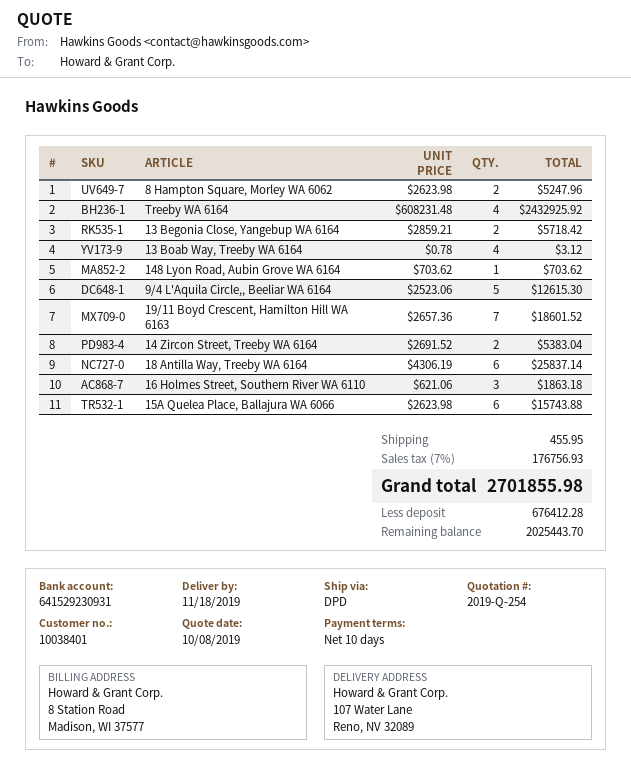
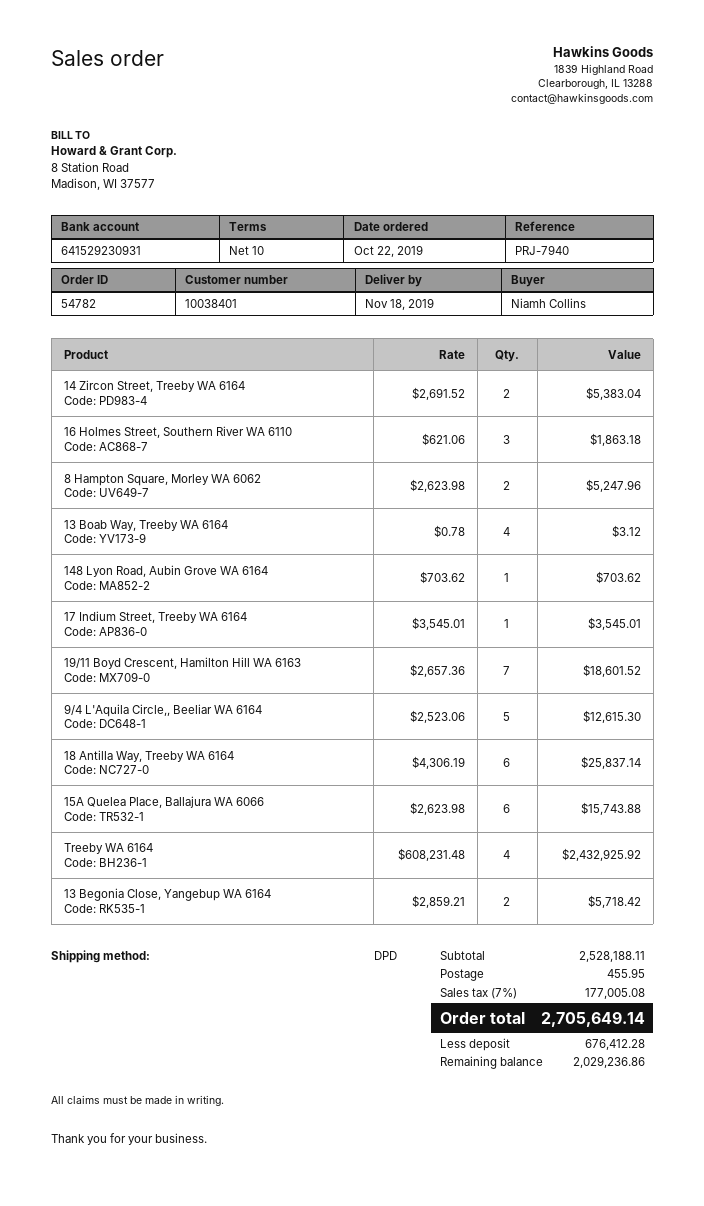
17 Indium Street, Treeby WA 6164: none -> 1 x 3545.01 = 3545.01
tax: 7% = 176756.93 -> 7% = 177005.08
total: 2701855.98 -> 2705649.14
balance: 2025443.70 -> 2029236.86

